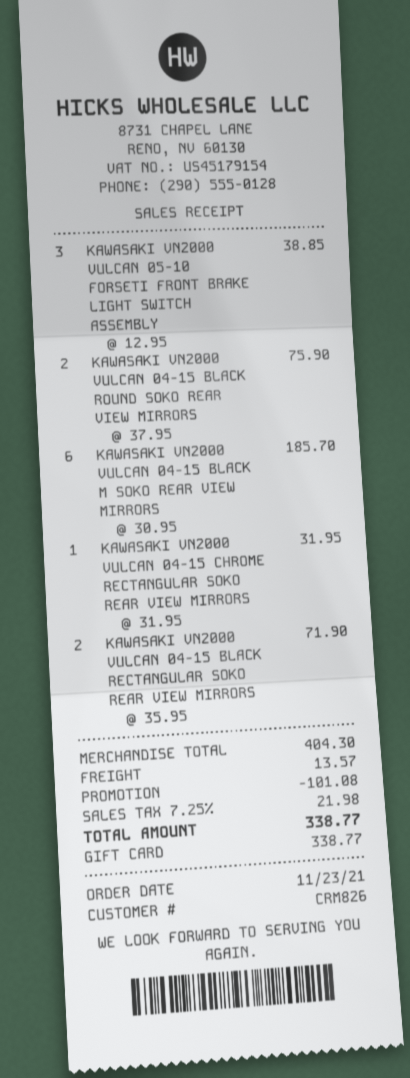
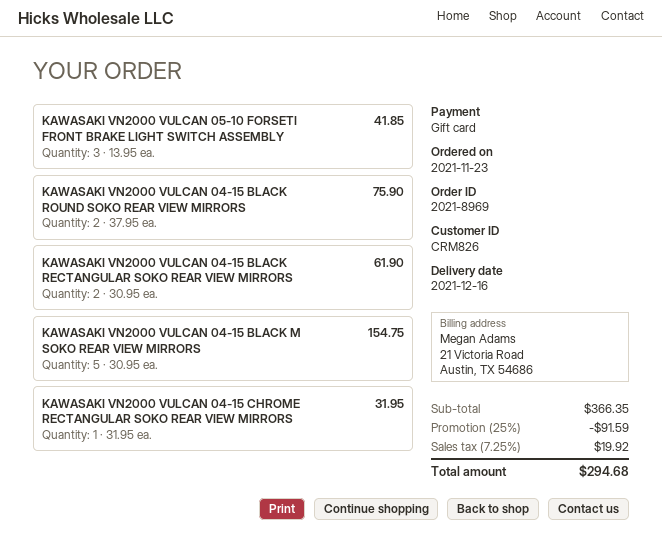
KAWASAKI VN2000 VULCAN 05-10 FORSETI FRONT BRAKE LIGHT SWITCH ASSEMBLY: 3 x 12.95 = 38.85 -> 3 x 13.95 = 41.85
KAWASAKI VN2000 VULCAN 04-15 BLACK M SOKO REAR VIEW MIRRORS: 6 x 30.95 = 185.70 -> 5 x 30.95 = 154.75
KAWASAKI VN2000 VULCAN 04-15 BLACK RECTANGULAR SOKO REAR VIEW MIRRORS: 2 x 35.95 = 71.90 -> 2 x 30.95 = 61.90
subtotal: 404.30 -> 366.35
discount: 101.08 -> 91.59
shipping: 13.57 -> none
tax: 7.25% = 21.98 -> 7.25% = 19.92
total: 338.77 -> 294.68

